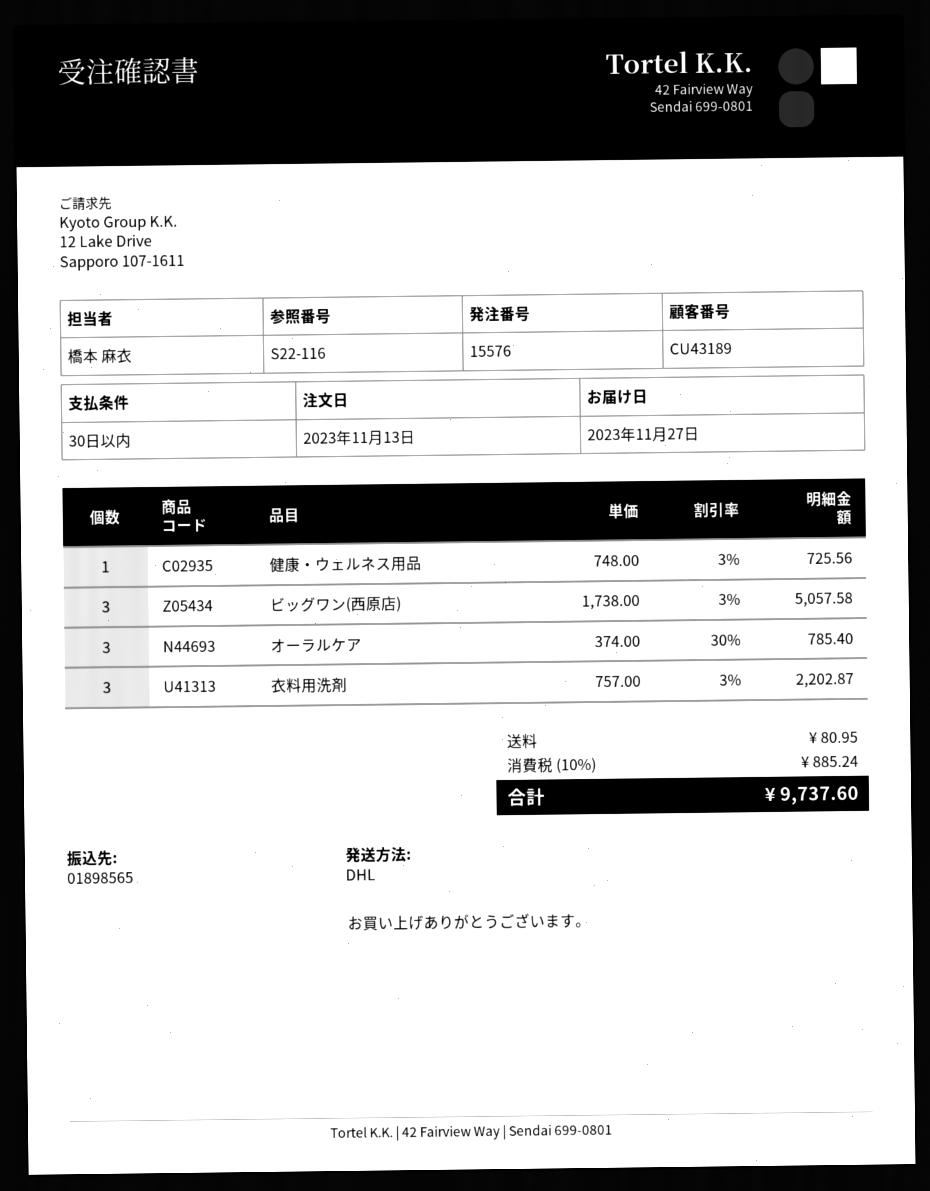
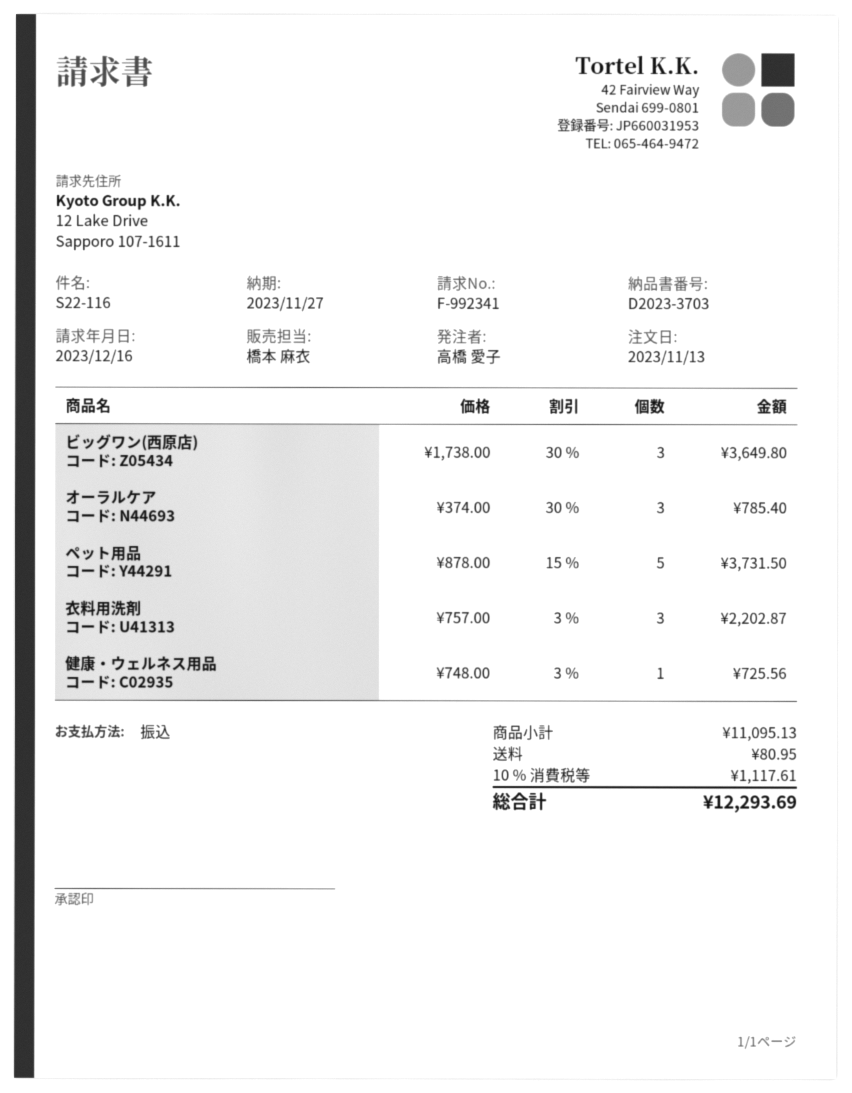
ビッグワン(西原店): 3 x 1738.00 - 3% = 5057.58 -> 3 x 1738.00 - 30% = 3649.80
ペット用品: none -> 5 x 878.00 - 15% = 3731.50
tax: 10% = 885.24 -> 10% = 1117.61
total: 9737.60 -> 12293.69

